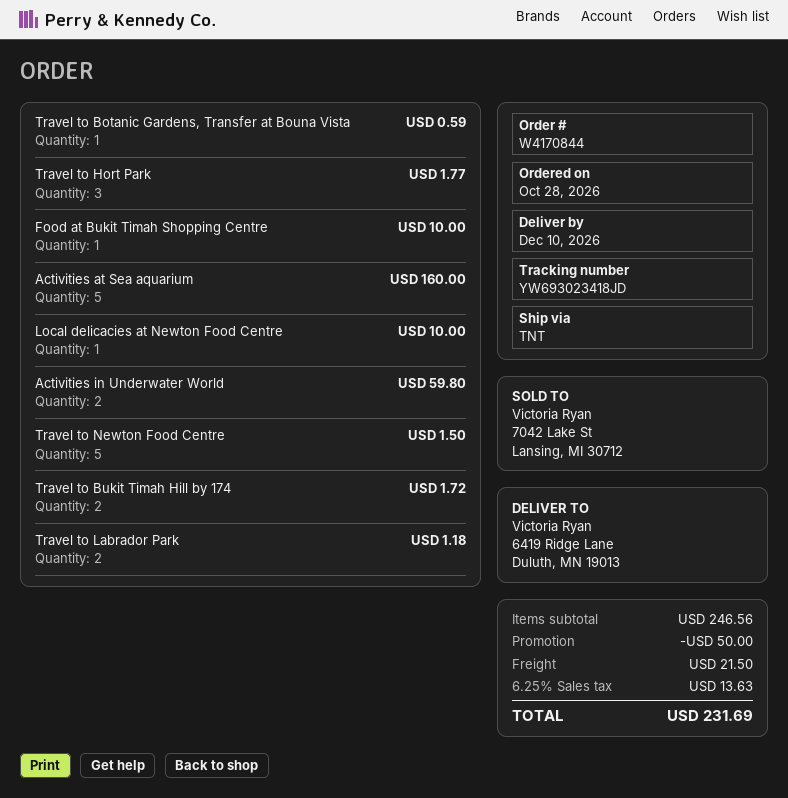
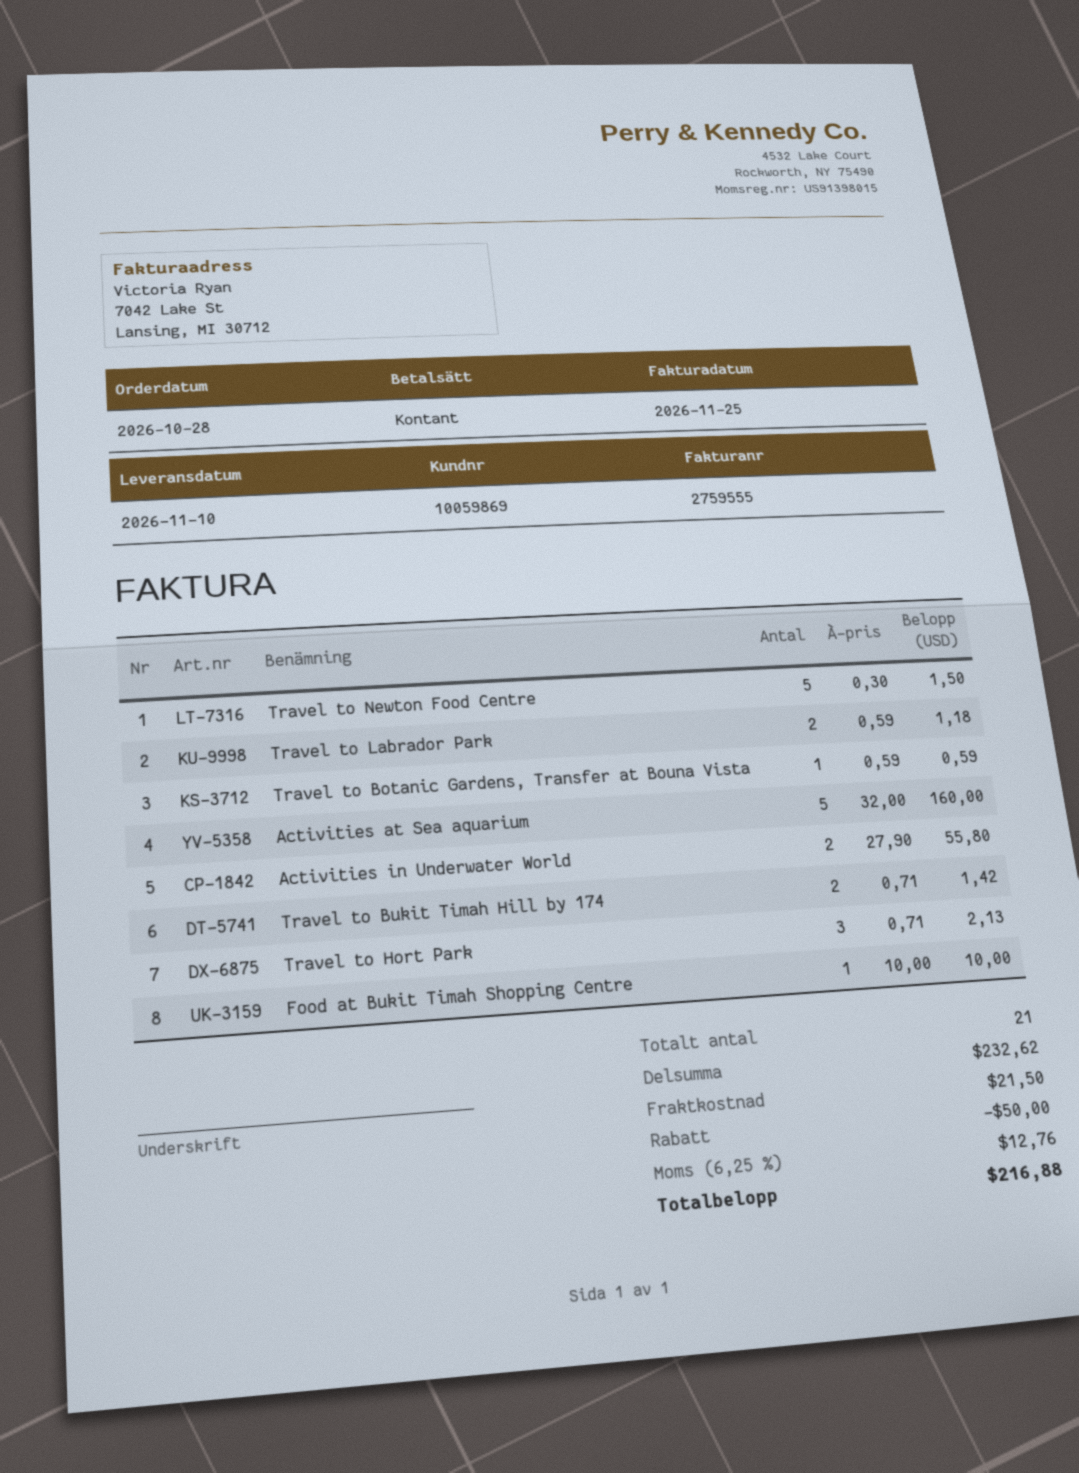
delivery date: 2026-12-10 -> 2026-11-10
Travel to Hort Park: 3 for 1.77 -> 3 for 2.13
Local delicacies at Newton Food Centre: 1 for 10.00 -> none
Activities in Underwater World: 2 for 59.80 -> 2 for 55.80
Travel to Bukit Timah Hill by 174: 2 for 1.72 -> 2 for 1.42
subtotal: 246.56 -> 232.62
tax: 6.25% = 13.63 -> 6.25% = 12.76
total: 231.69 -> 216.88

